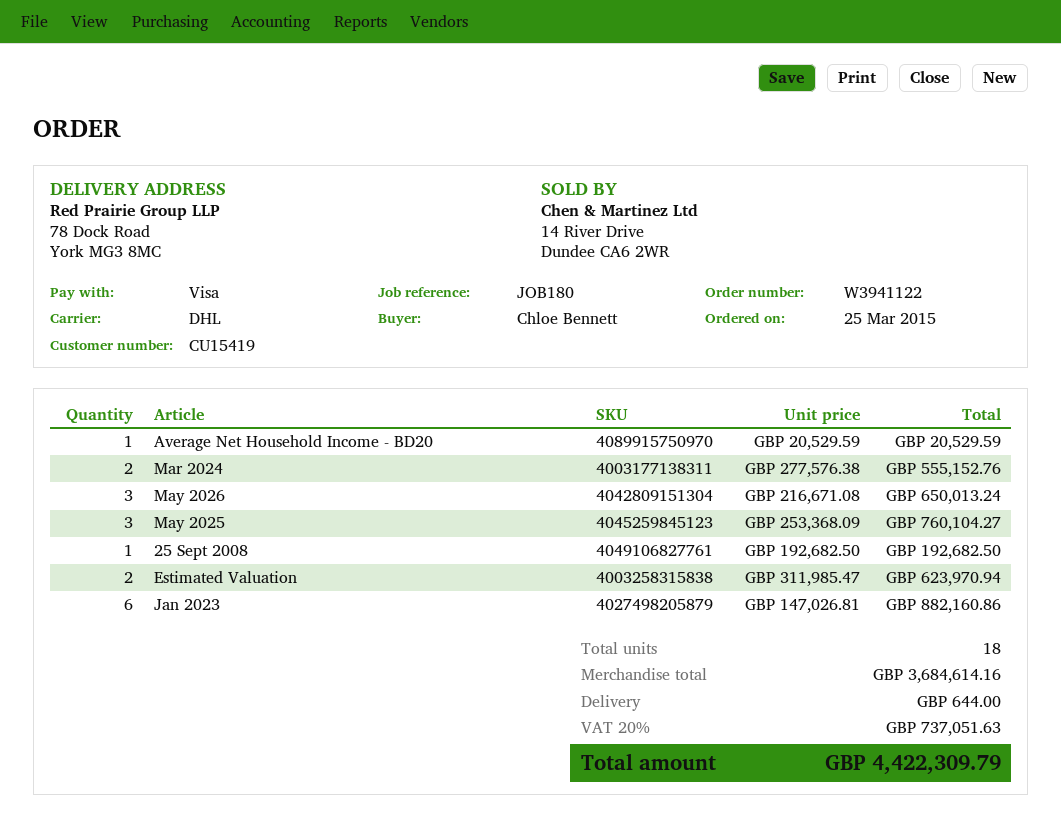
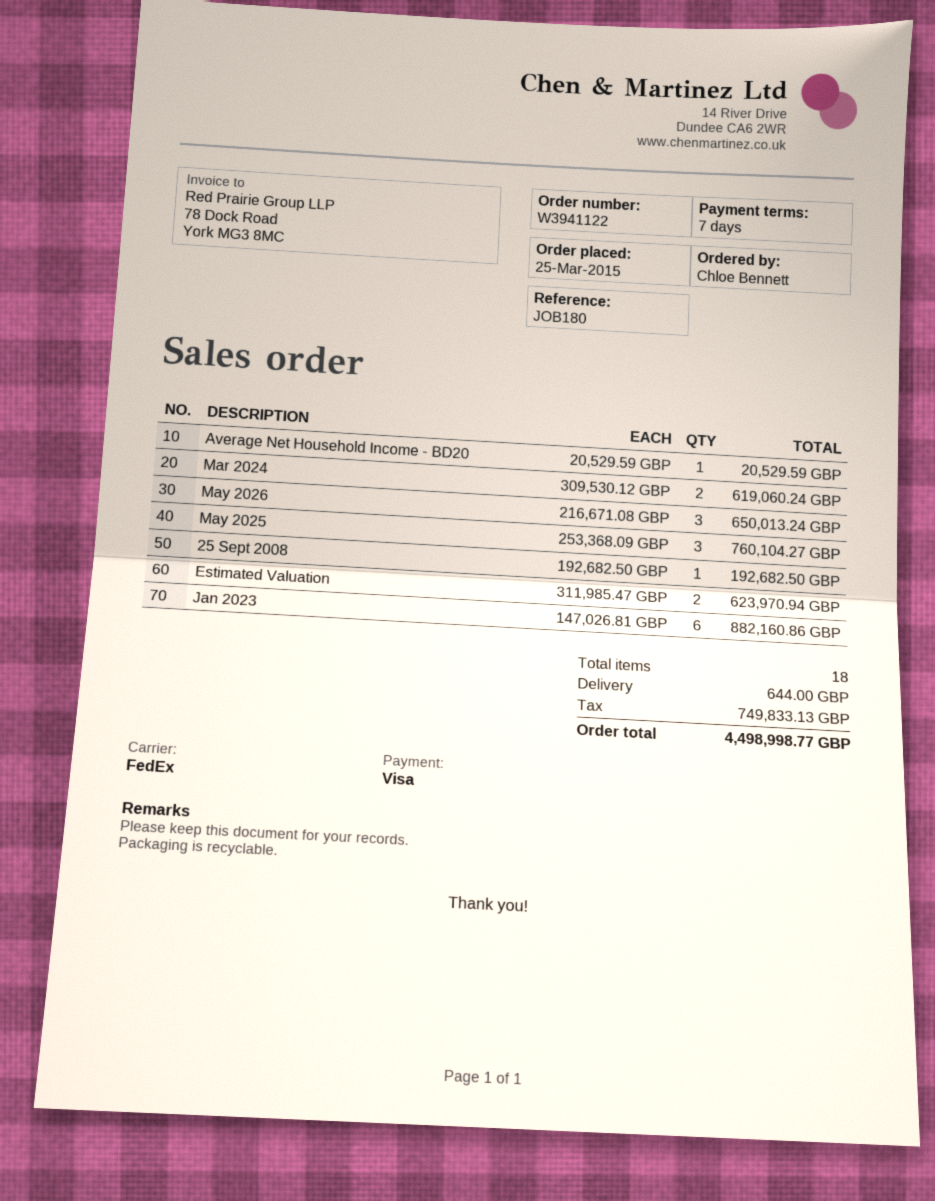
shipping method: DHL -> FedEx
Mar 2024: 2 x 277576.38 = 555152.76 -> 2 x 309530.12 = 619060.24
tax: 737051.63 -> 749833.13
total: 4422309.79 -> 4498998.77

